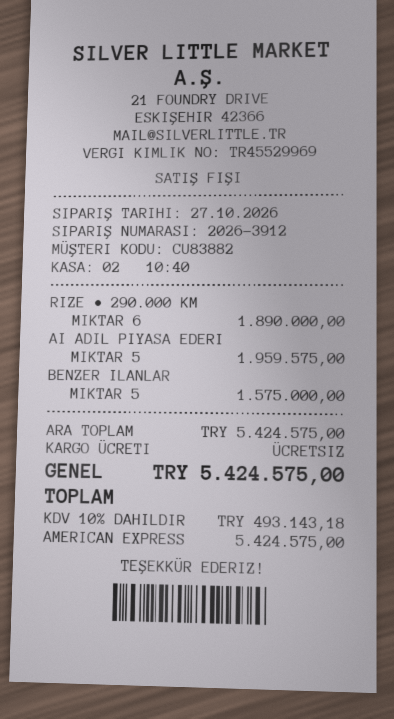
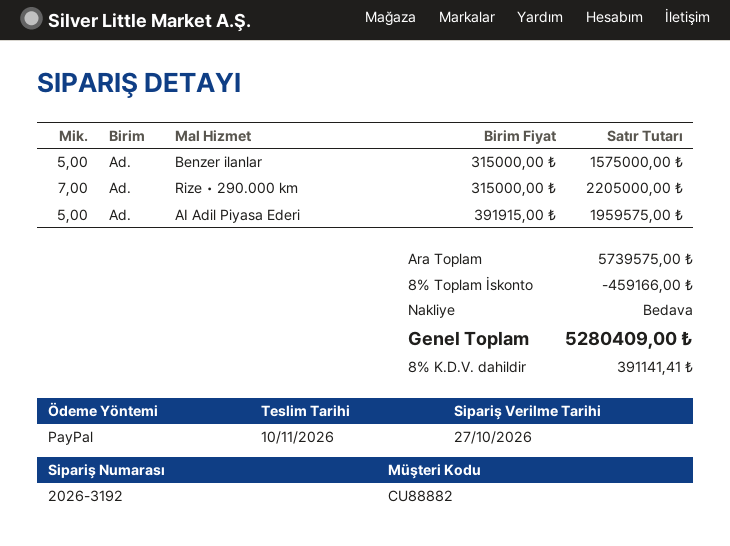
order number: 2026-3912 -> 2026-3192
customer number: CU83882 -> CU88882
payment method: American Express -> PayPal
RIZE • 290.000 KM: 6 for 1890000.00 -> 7 for 2205000.00
subtotal: 5424575.00 -> 5739575.00
discount: none -> 8% = 459166.00
tax: 10% = 493143.18 -> 8% = 391141.41
total: 5424575.00 -> 5280409.00

